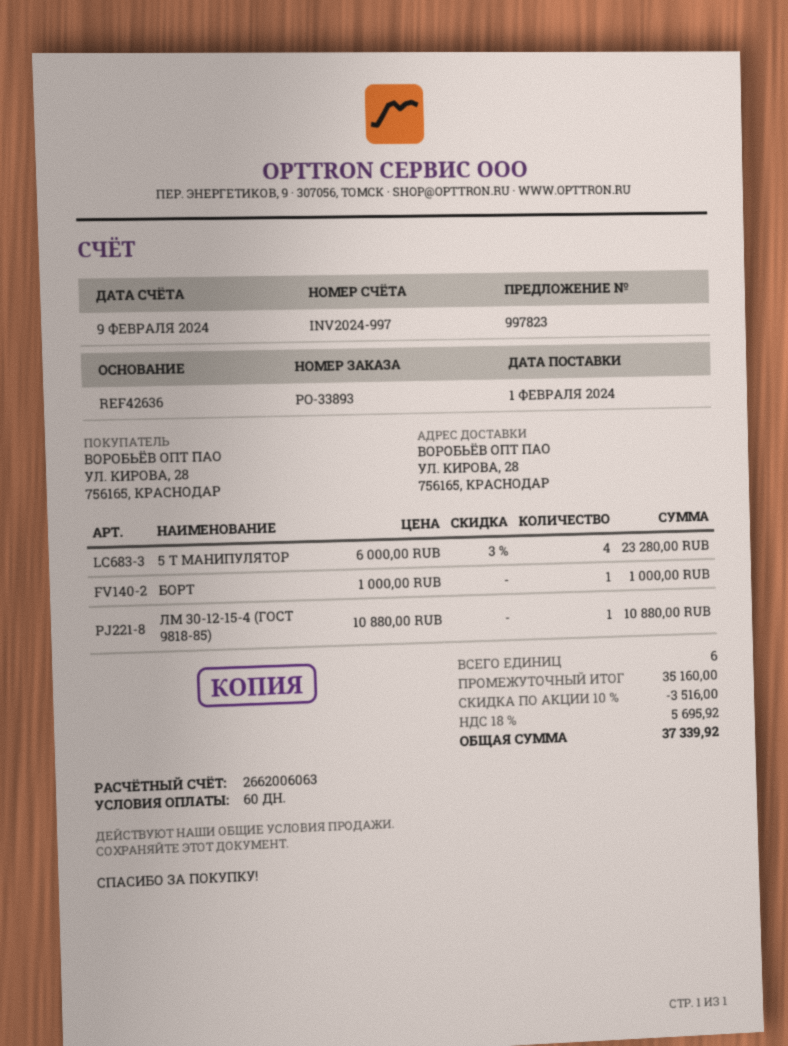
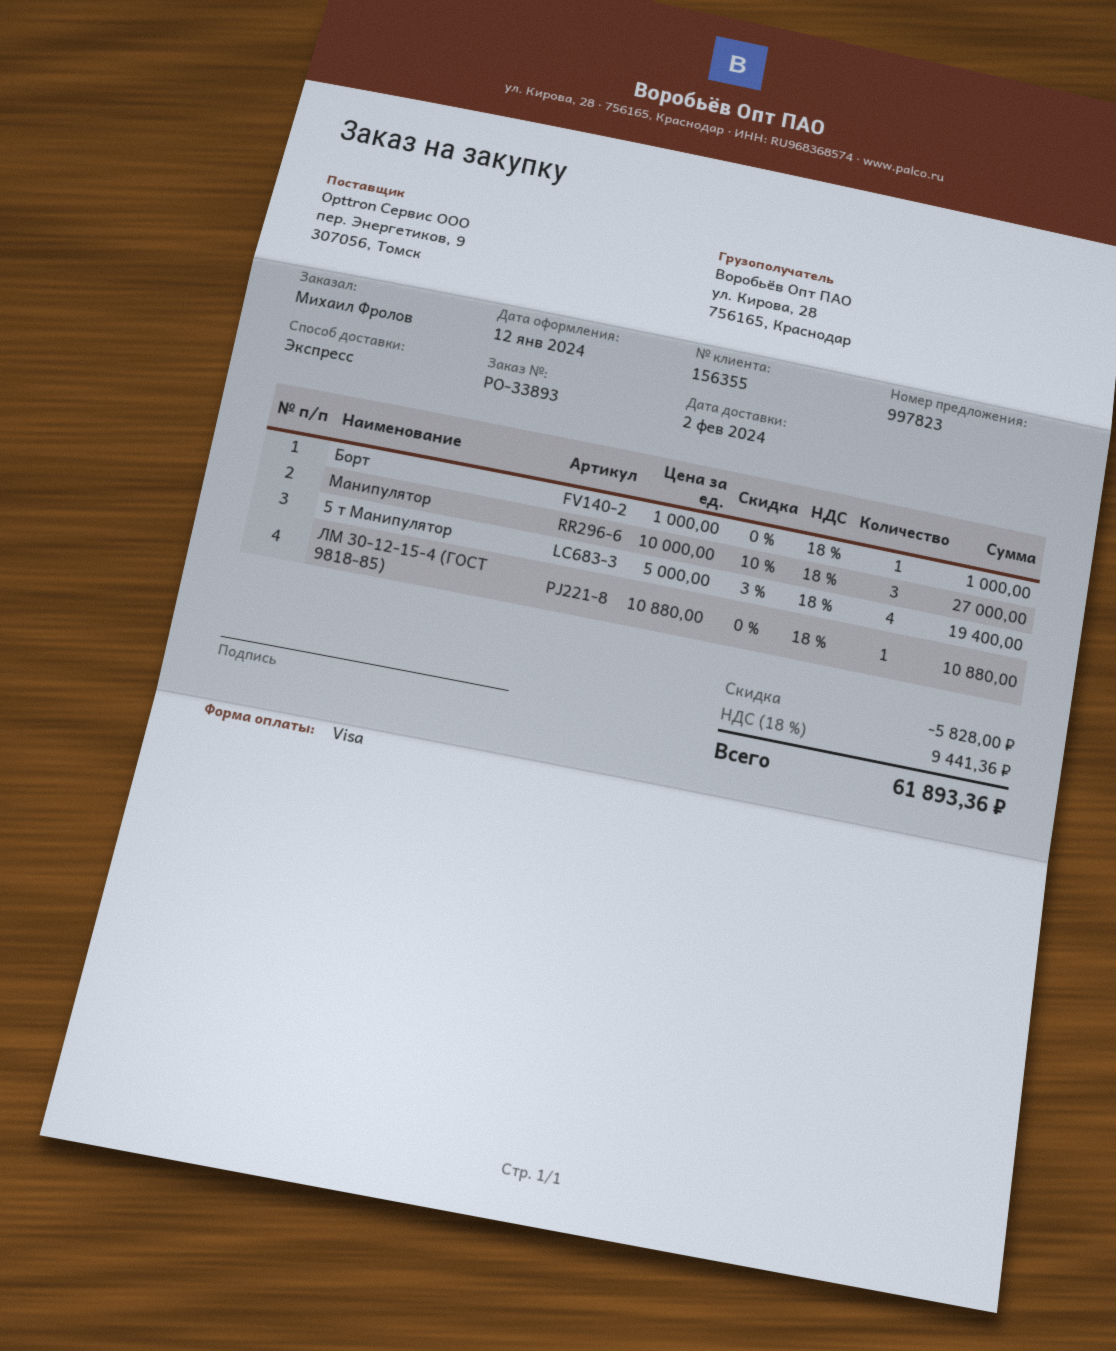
delivery date: 2024-02-01 -> 2024-02-02
5 Т МАНИПУЛЯТОР: 4 x 6000.00 - 3% = 23280.00 -> 4 x 5000.00 - 3% = 19400.00
Манипулятор: none -> 3 x 10000.00 - 10% = 27000.00
discount: 3516.00 -> 5828.00
tax: 18% = 5695.92 -> 18% = 9441.36
total: 37339.92 -> 61893.36

